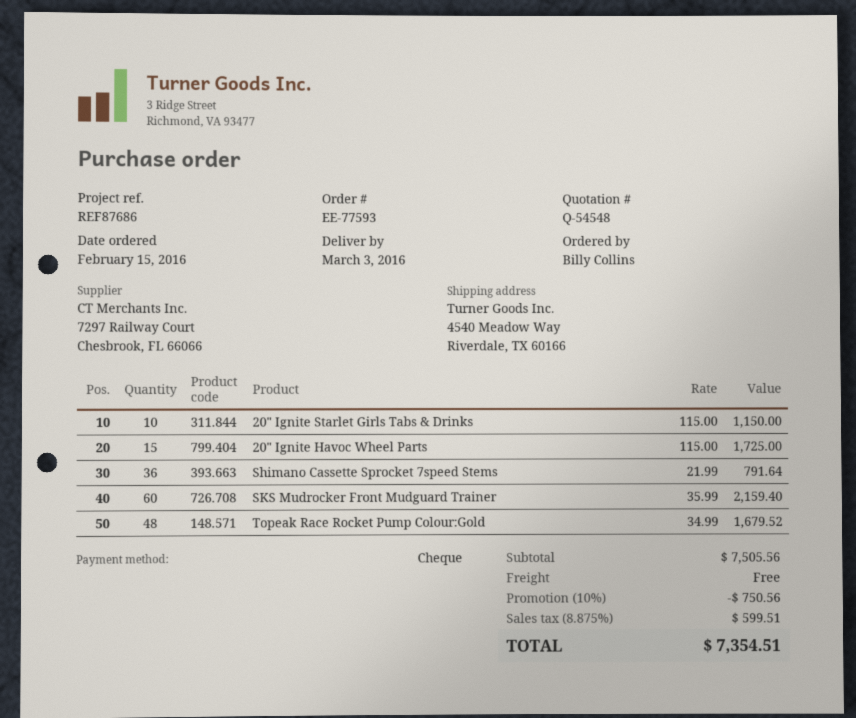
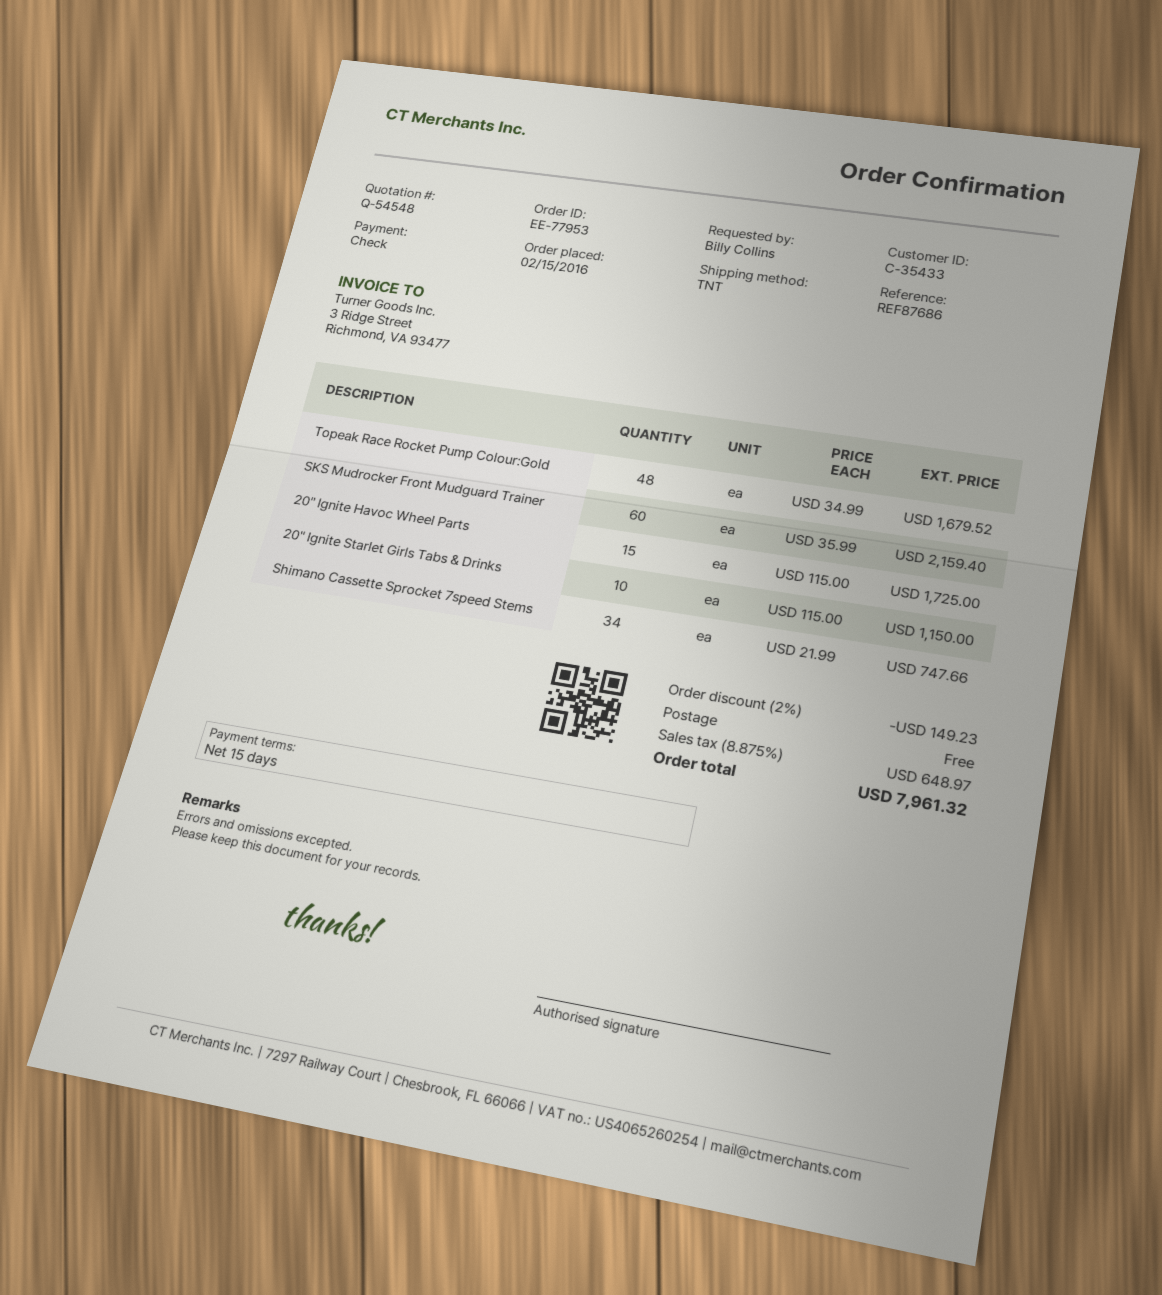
order number: EE-77593 -> EE-77953
Shimano Cassette Sprocket 7speed Stems: 36 x 21.99 = 791.64 -> 34 x 21.99 = 747.66
discount: 10% = 750.56 -> 2% = 149.23
tax: 8.875% = 599.51 -> 8.875% = 648.97
total: 7354.51 -> 7961.32

